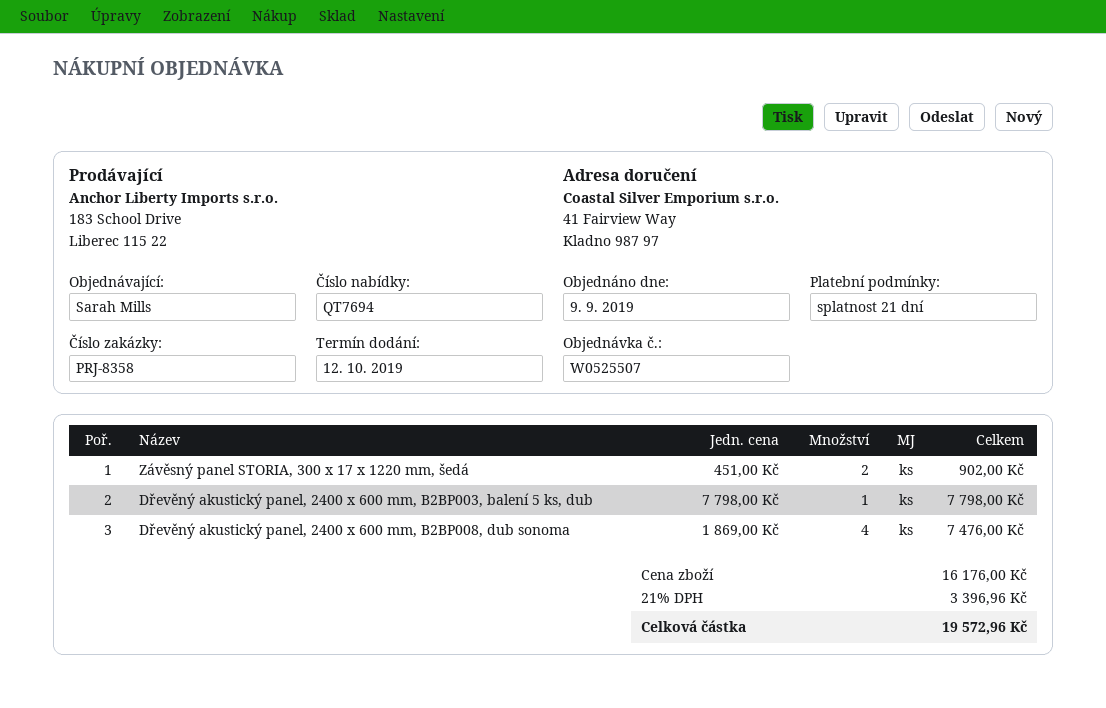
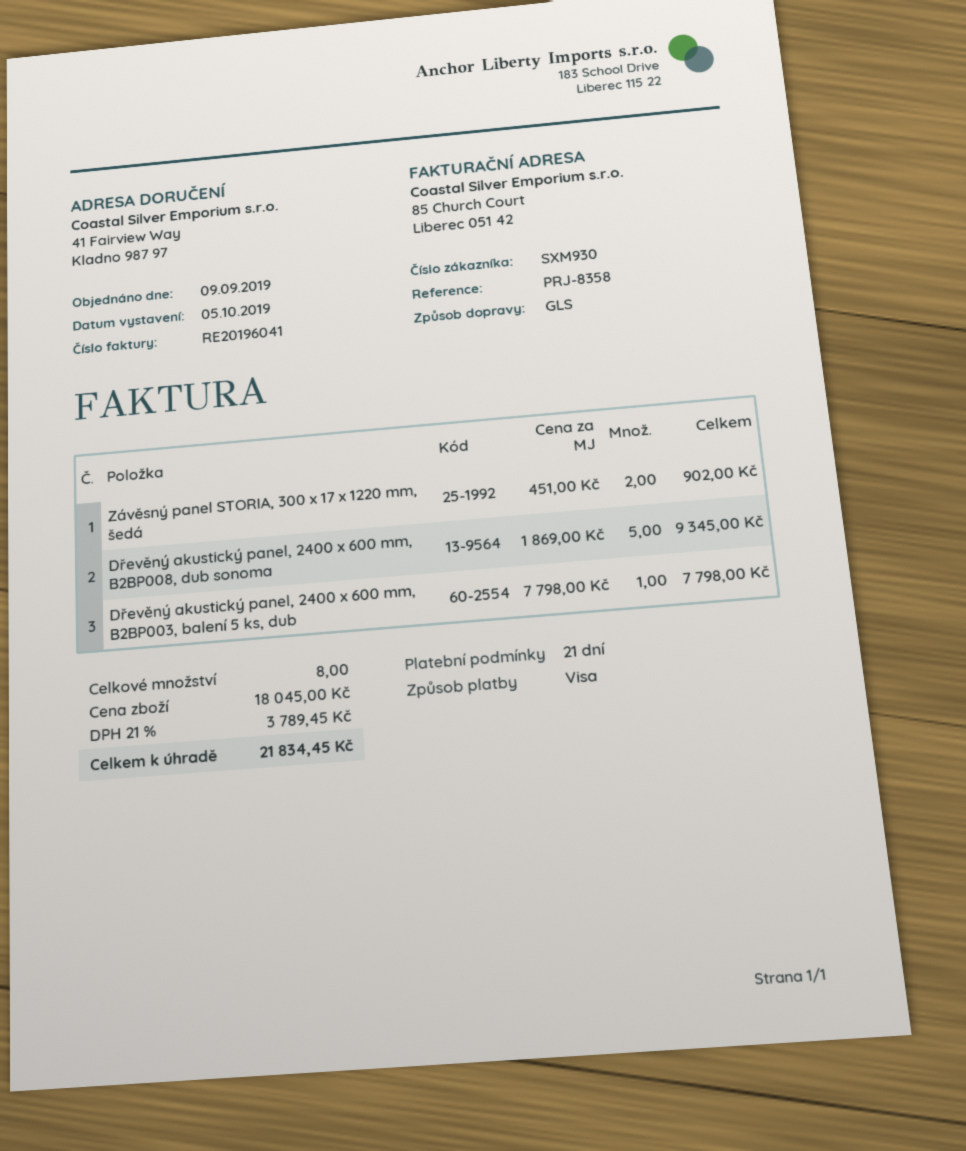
Dřevěný akustický panel, 2400 x 600 mm, B2BP008, dub sonoma: 4 x 1869.00 = 7476.00 -> 5 x 1869.00 = 9345.00
subtotal: 16176.00 -> 18045.00
tax: 21% = 3396.96 -> 21% = 3789.45
total: 19572.96 -> 21834.45

